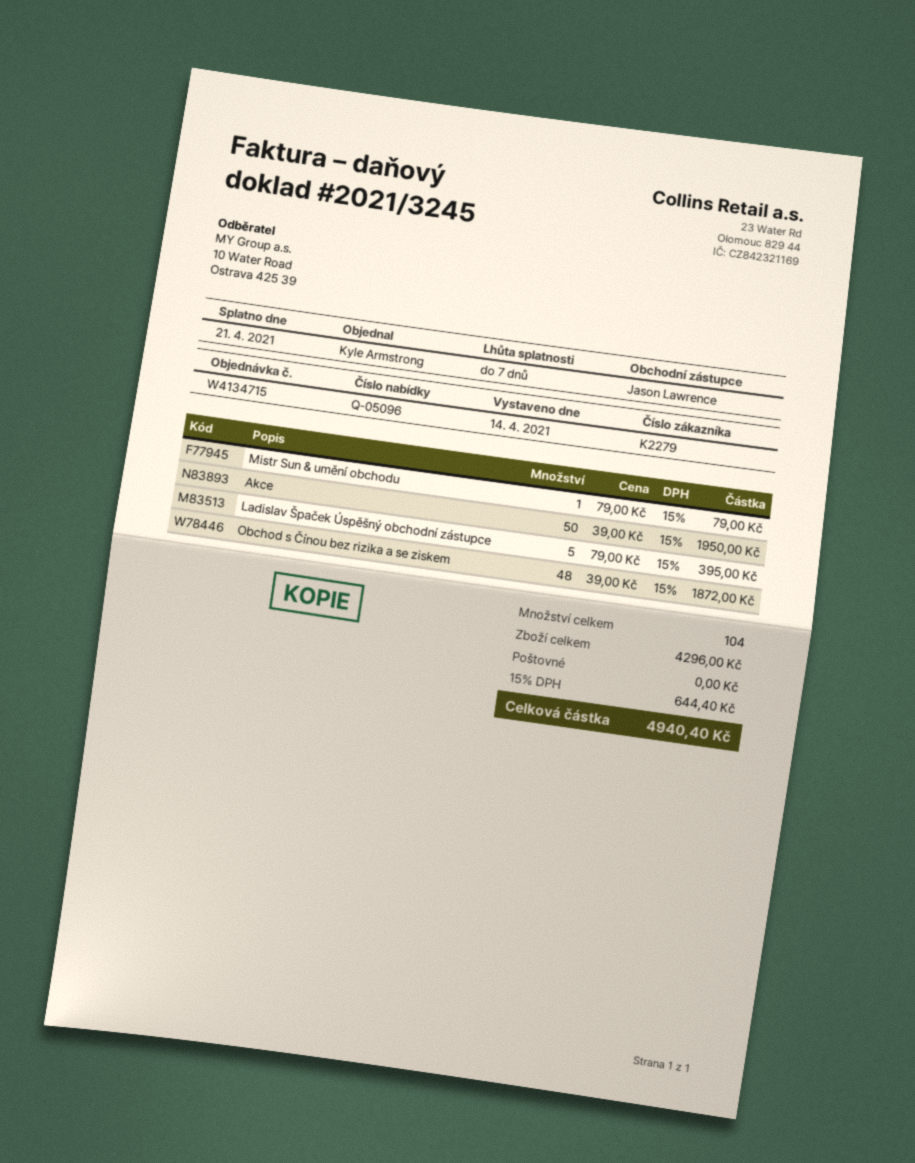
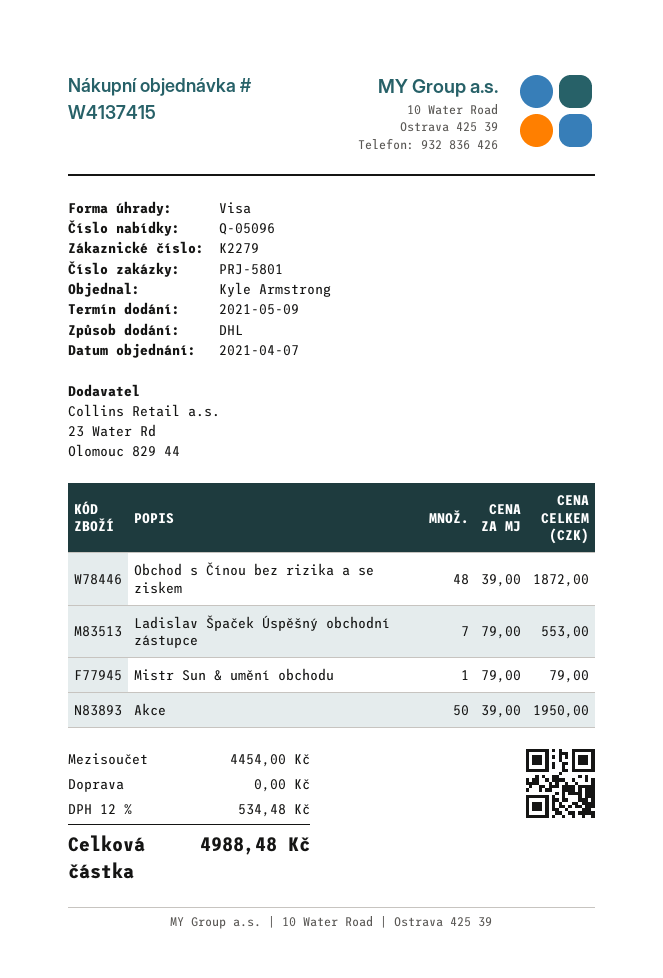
order number: W4134715 -> W4137415
Ladislav Špaček Úspěšný obchodní zástupce: 5 x 79.00 = 395.00 -> 7 x 79.00 = 553.00
subtotal: 4296.00 -> 4454.00
tax: 15% = 644.40 -> 12% = 534.48
total: 4940.40 -> 4988.48

